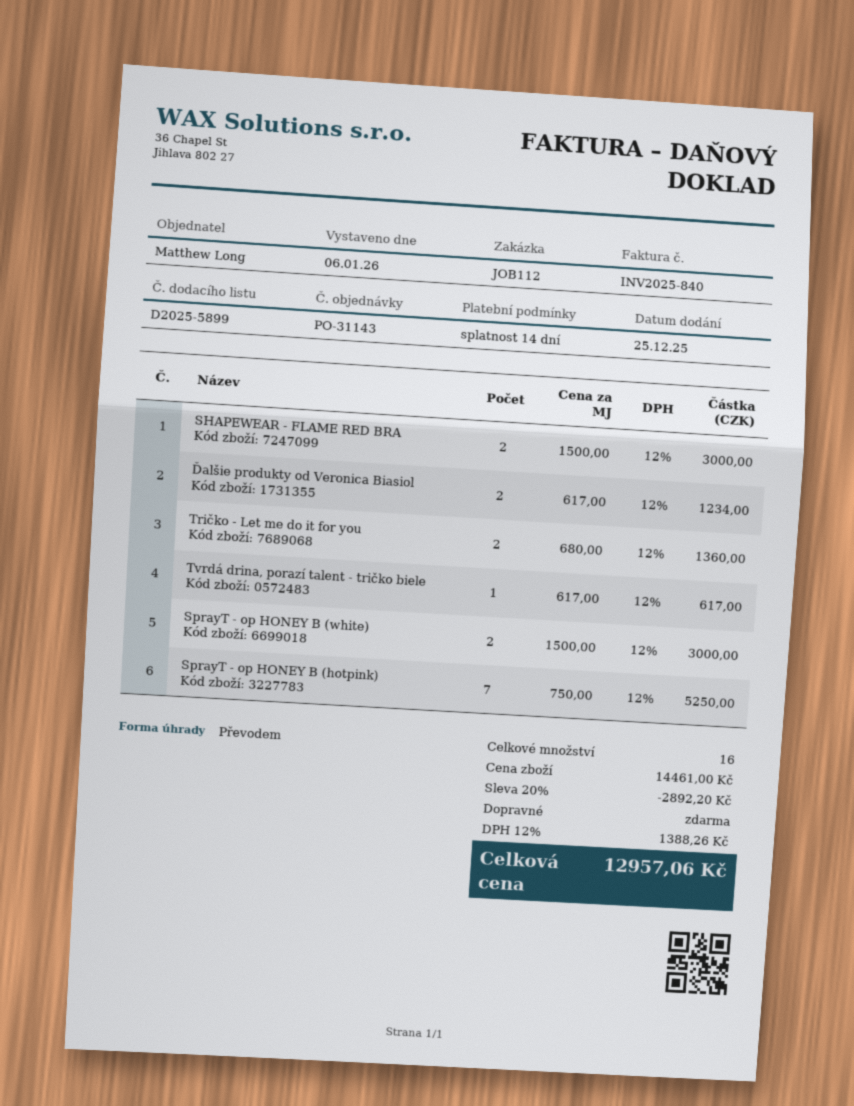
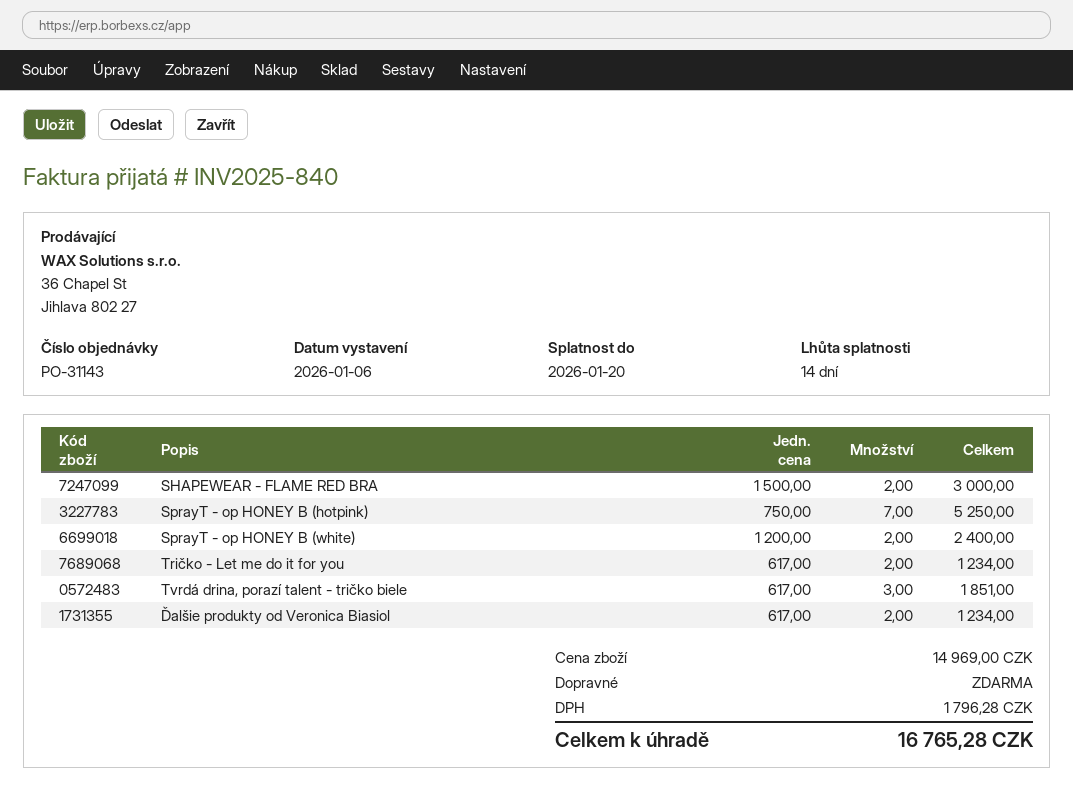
Tričko - Let me do it for you: 2 x 680.00 = 1360.00 -> 2 x 617.00 = 1234.00
Tvrdá drina, porazí talent - tričko biele: 1 x 617.00 = 617.00 -> 3 x 617.00 = 1851.00
SprayT - op HONEY B (white): 2 x 1500.00 = 3000.00 -> 2 x 1200.00 = 2400.00
subtotal: 14461.00 -> 14969.00
discount: 20% = 2892.20 -> none
tax: 1388.26 -> 1796.28
total: 12957.06 -> 16765.28

